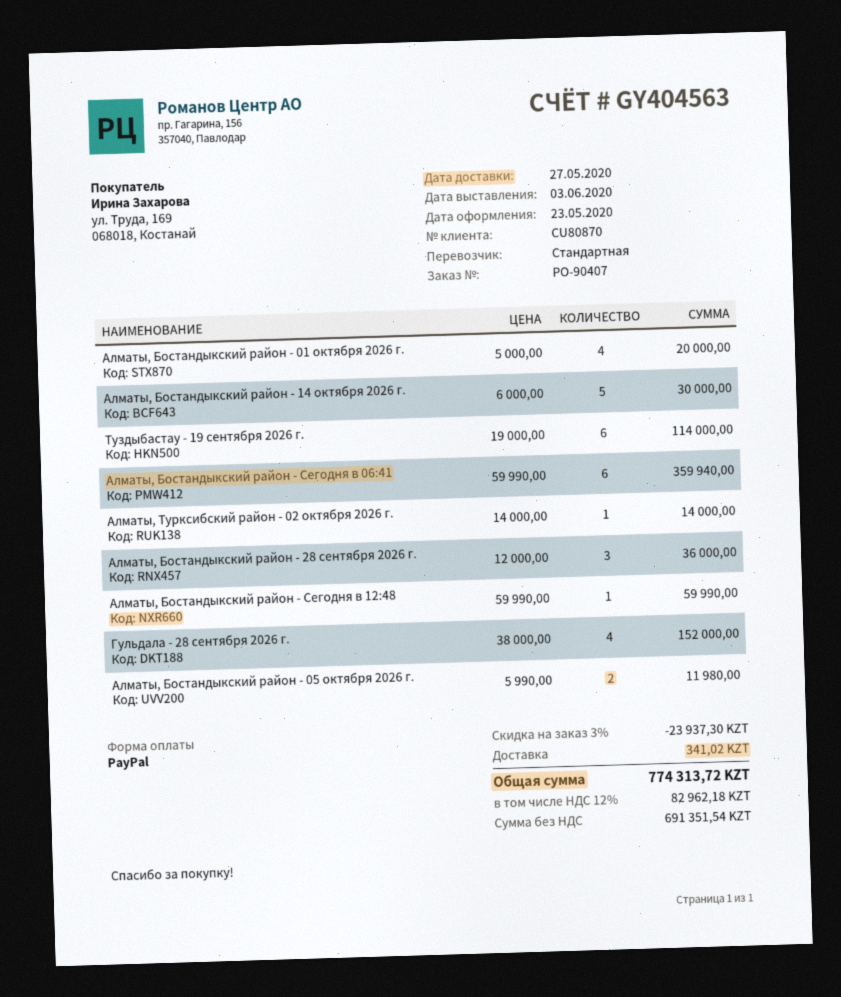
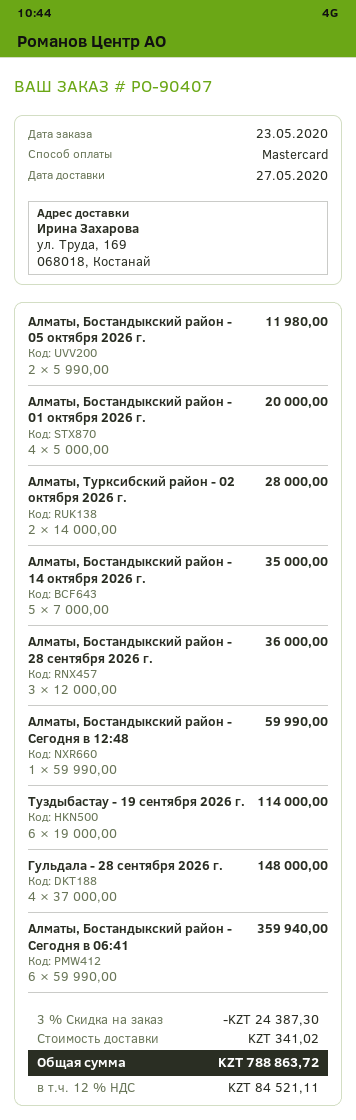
payment method: PayPal -> Mastercard
Алматы, Бостандыкский район - 14 октября 2026 г.: 5 x 6000.00 = 30000.00 -> 5 x 7000.00 = 35000.00
Алматы, Турксибский район - 02 октября 2026 г.: 1 x 14000.00 = 14000.00 -> 2 x 14000.00 = 28000.00
Гульдала - 28 сентября 2026 г.: 4 x 38000.00 = 152000.00 -> 4 x 37000.00 = 148000.00
discount: 3% = 23937.30 -> 3% = 24387.30
tax: 12% = 82962.18 -> 12% = 84521.11
total: 774313.72 -> 788863.72

